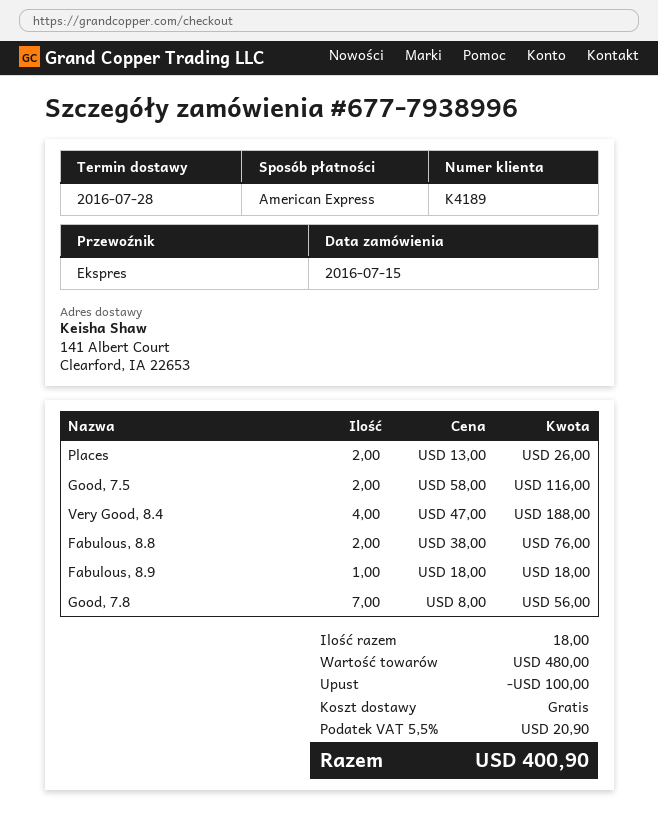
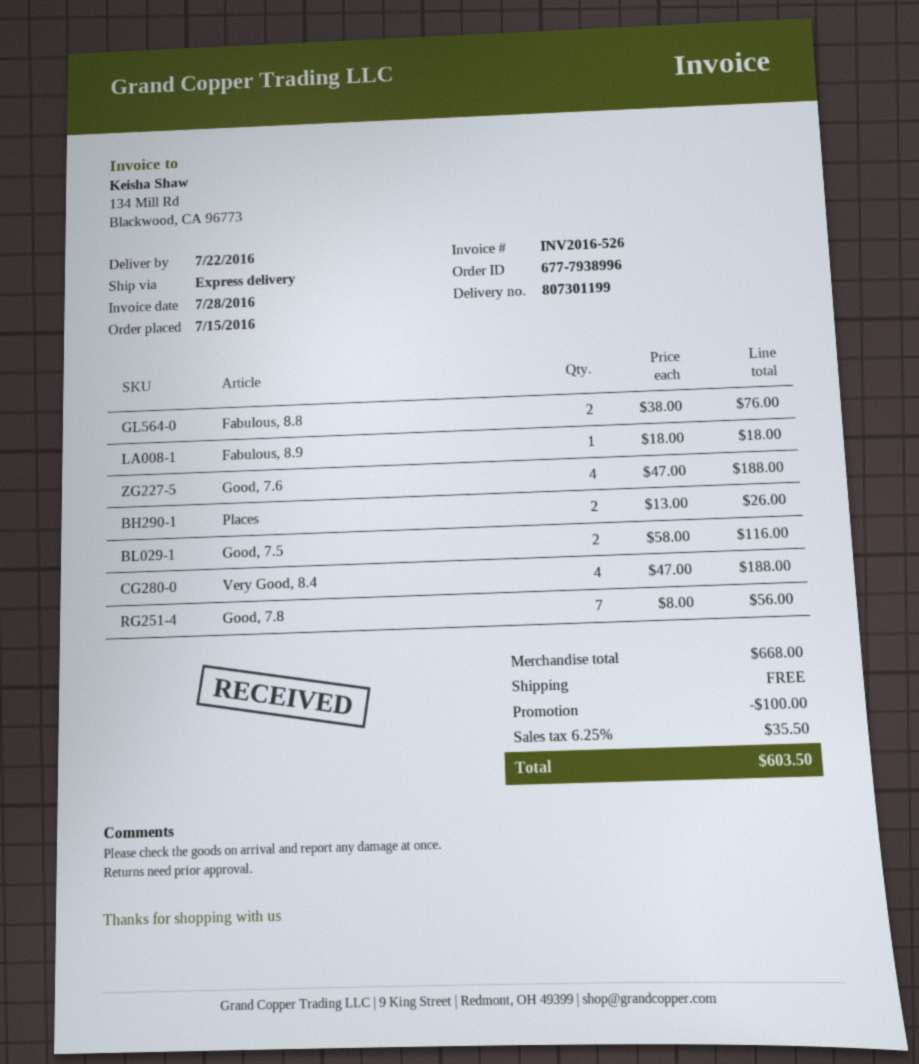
delivery date: 2016-07-28 -> 2016-07-22
Good, 7.6: none -> 4 x 47.00 = 188.00
subtotal: 480.00 -> 668.00
tax: 5.5% = 20.90 -> 6.25% = 35.50
total: 400.90 -> 603.50

